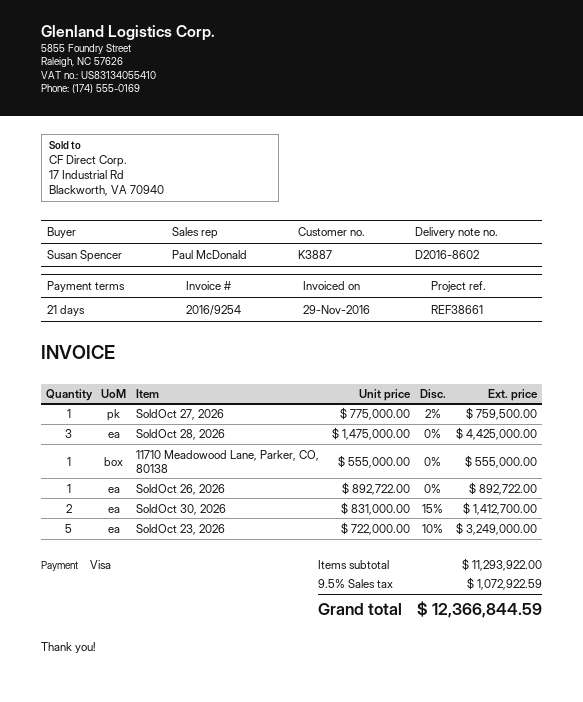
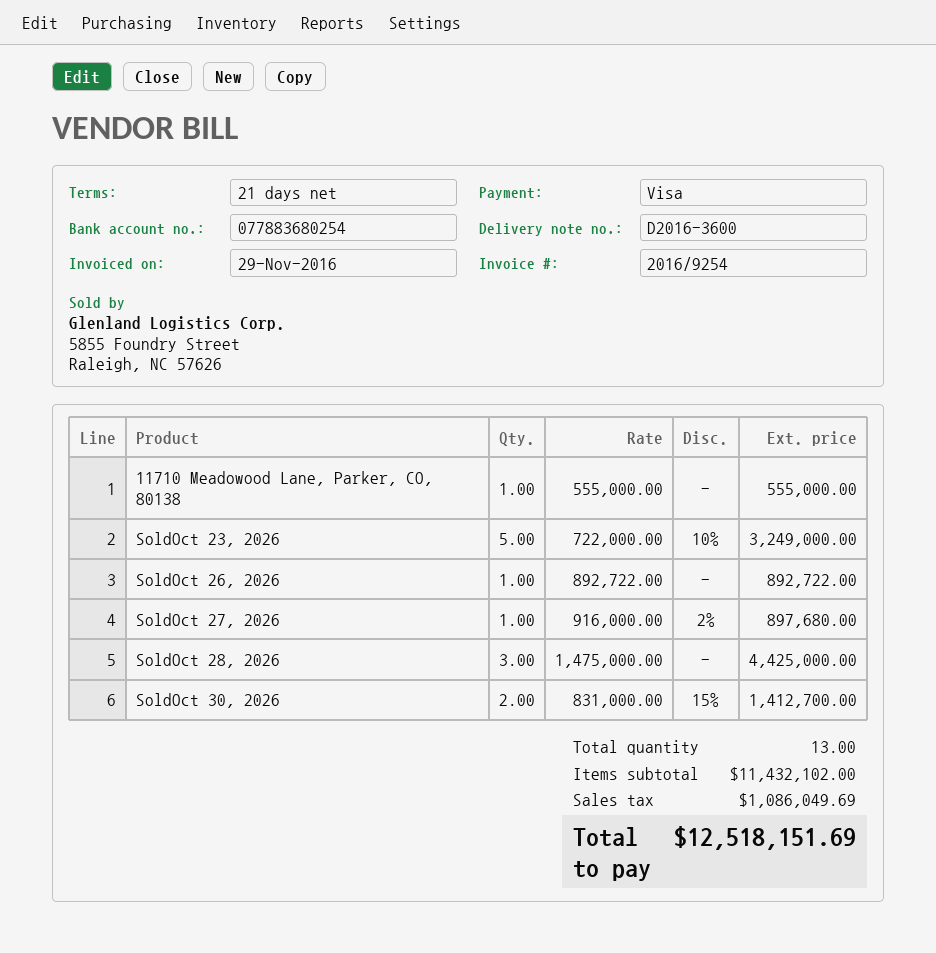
delivery note number: D2016-8602 -> D2016-3600
SoldOct 27, 2026: 1 x 775000.00 - 2% = 759500.00 -> 1 x 916000.00 - 2% = 897680.00
subtotal: 11293922.00 -> 11432102.00
tax: 1072922.59 -> 1086049.69
total: 12366844.59 -> 12518151.69

